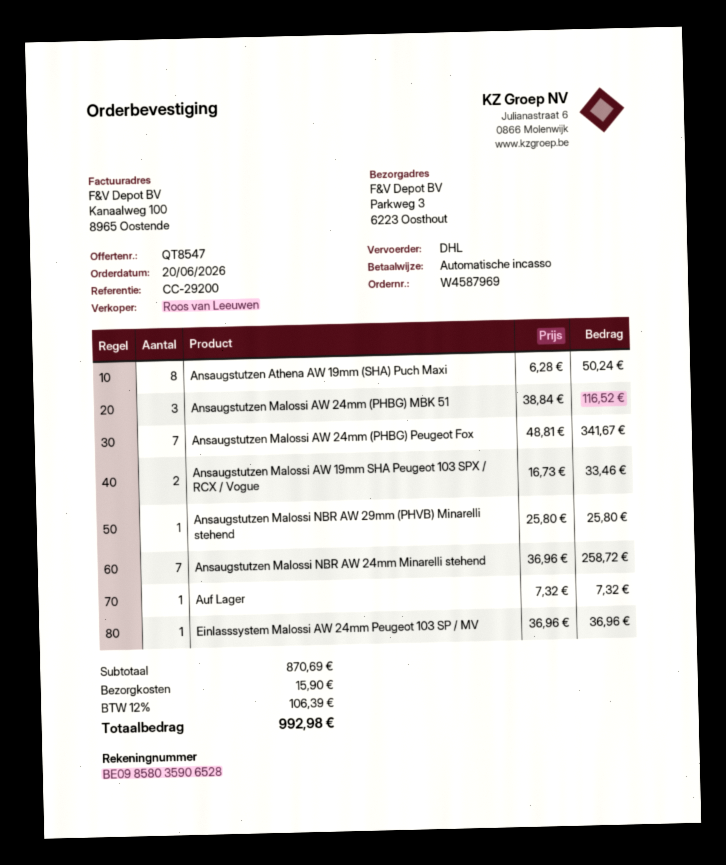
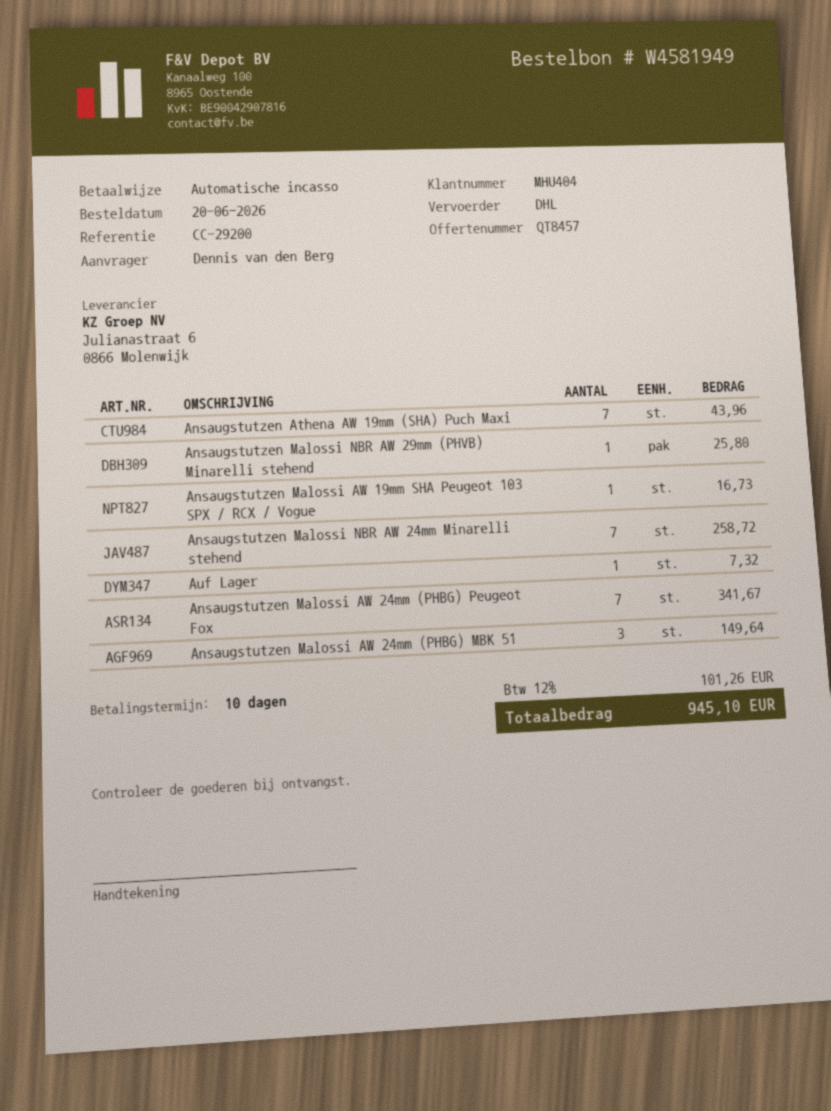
quote number: QT8547 -> QT8457
order number: W4587969 -> W4581949
Ansaugstutzen Athena AW 19mm (SHA) Puch Maxi: 8 for 50.24 -> 7 for 43.96
Ansaugstutzen Malossi AW 24mm (PHBG) MBK 51: 3 for 116.52 -> 3 for 149.64
Ansaugstutzen Malossi AW 19mm SHA Peugeot 103 SPX / RCX / Vogue: 2 for 33.46 -> 1 for 16.73
Einlasssystem Malossi AW 24mm Peugeot 103 SP / MV: 1 for 36.96 -> none
shipping: 15.90 -> none
tax: 12% = 106.39 -> 12% = 101.26
total: 992.98 -> 945.10

